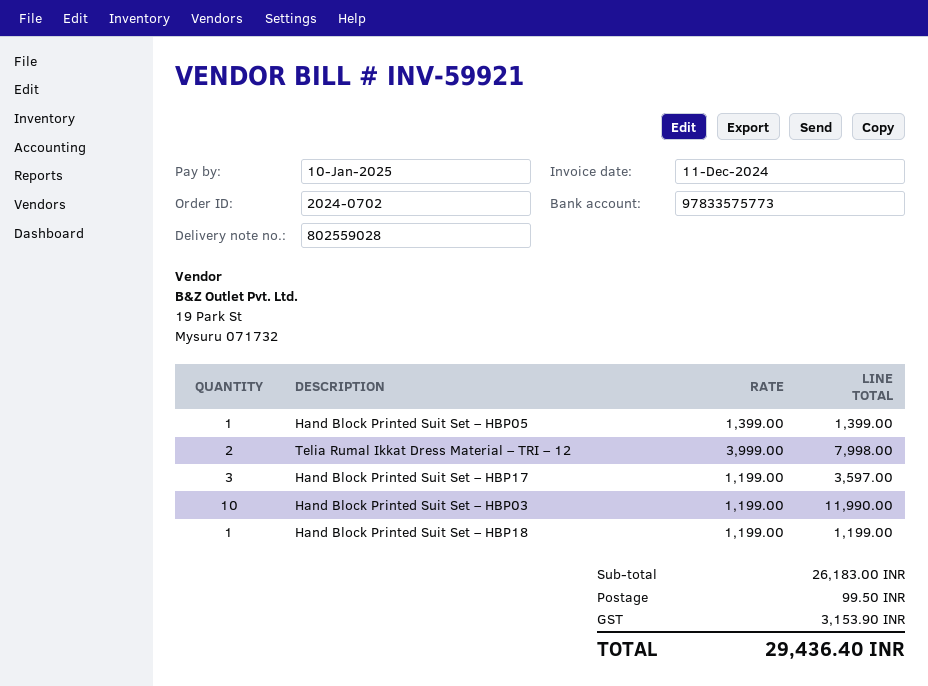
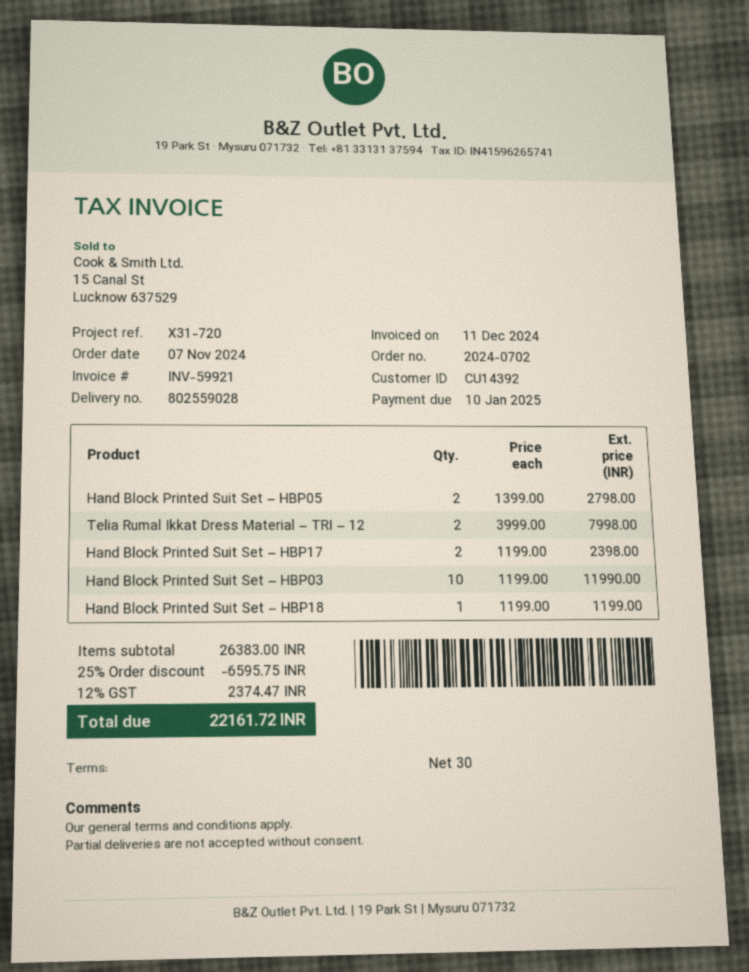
Hand Block Printed Suit Set – HBP05: 1 x 1399.00 = 1399.00 -> 2 x 1399.00 = 2798.00
Hand Block Printed Suit Set – HBP17: 3 x 1199.00 = 3597.00 -> 2 x 1199.00 = 2398.00
subtotal: 26183.00 -> 26383.00
discount: none -> 25% = 6595.75
shipping: 99.50 -> none
tax: 3153.90 -> 2374.47
total: 29436.40 -> 22161.72

